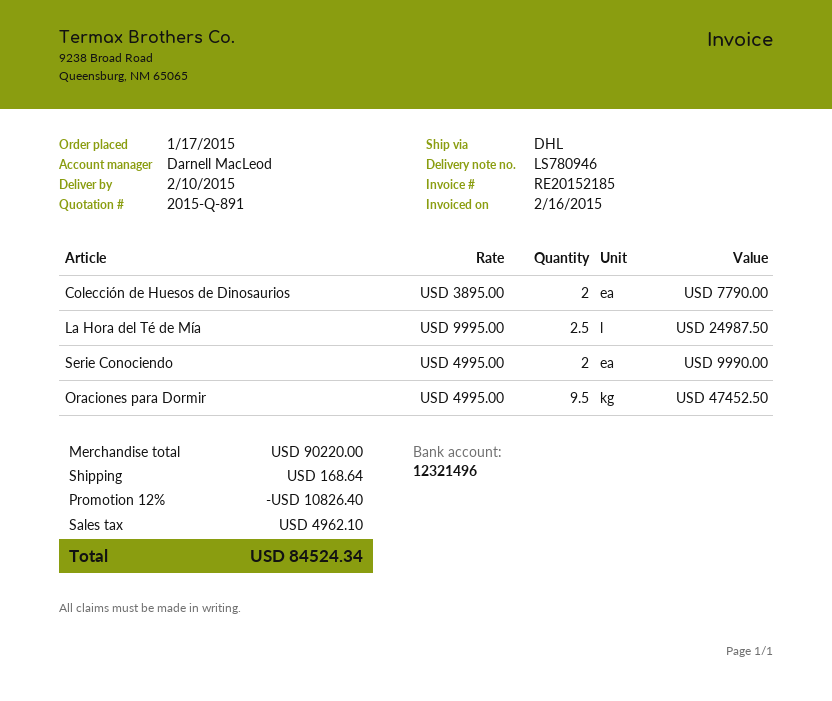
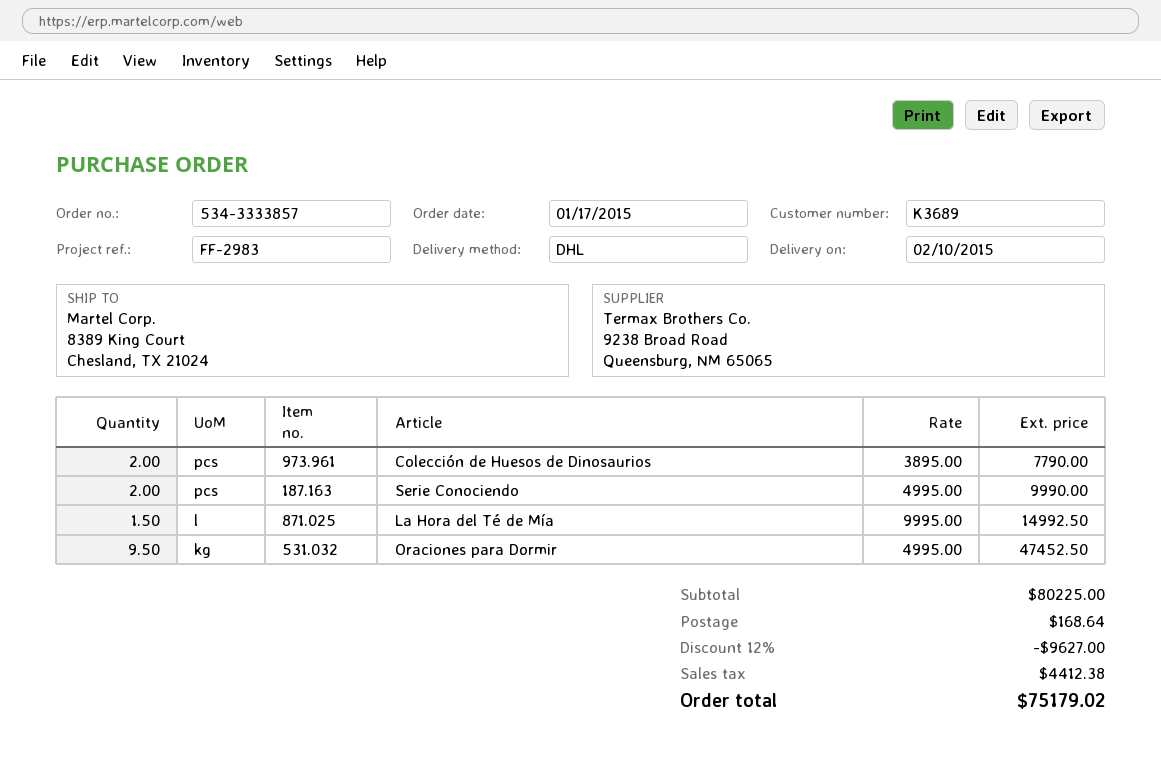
La Hora del Té de Mía: 2.5 x 9995.00 = 24987.50 -> 1.5 x 9995.00 = 14992.50
subtotal: 90220.00 -> 80225.00
discount: 12% = 10826.40 -> 12% = 9627.00
tax: 4962.10 -> 4412.38
total: 84524.34 -> 75179.02

